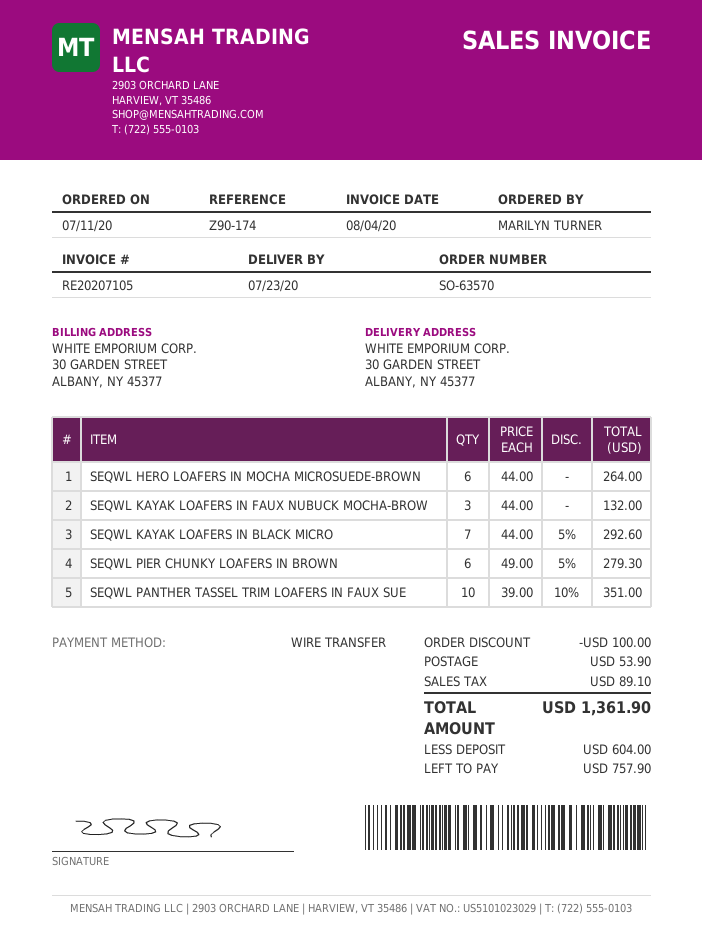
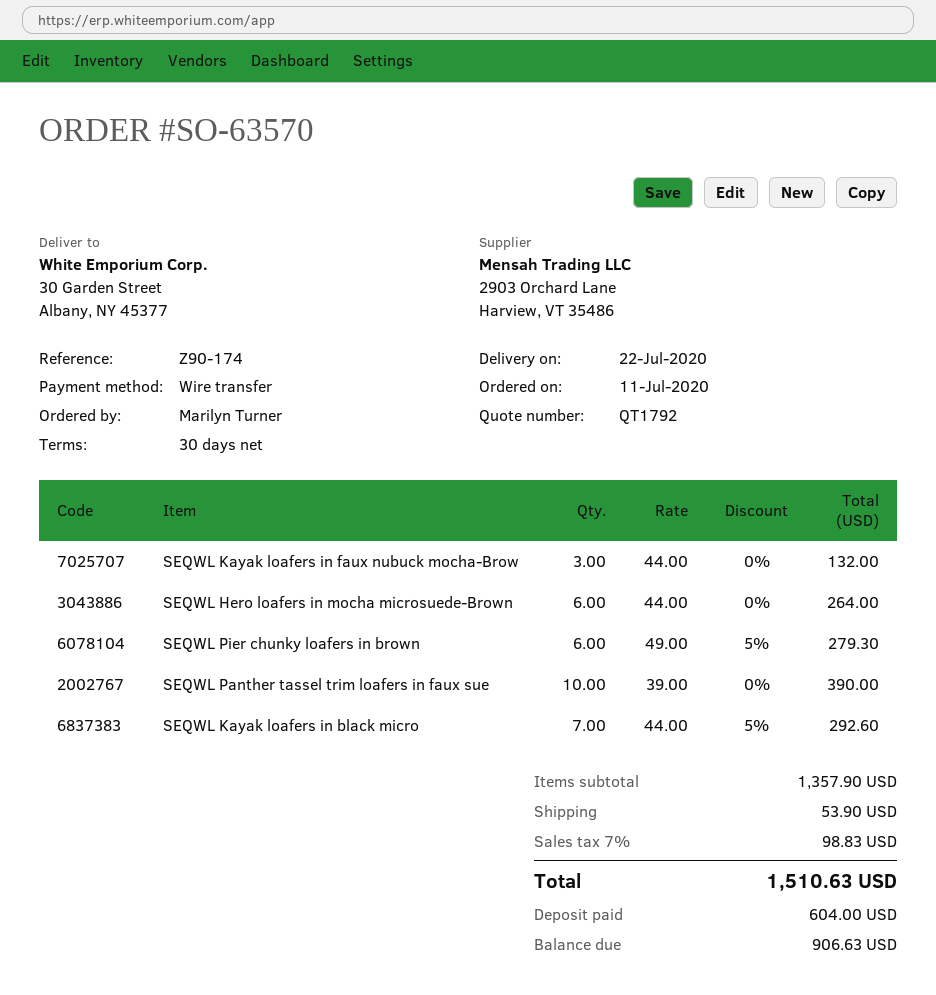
delivery date: 2020-07-23 -> 2020-07-22
SEQWL PANTHER TASSEL TRIM LOAFERS IN FAUX SUE: 10 x 39.00 - 10% = 351.00 -> 10 x 39.00 = 390.00
discount: 100.00 -> none
tax: 89.10 -> 98.83
total: 1361.90 -> 1510.63
balance: 757.90 -> 906.63

